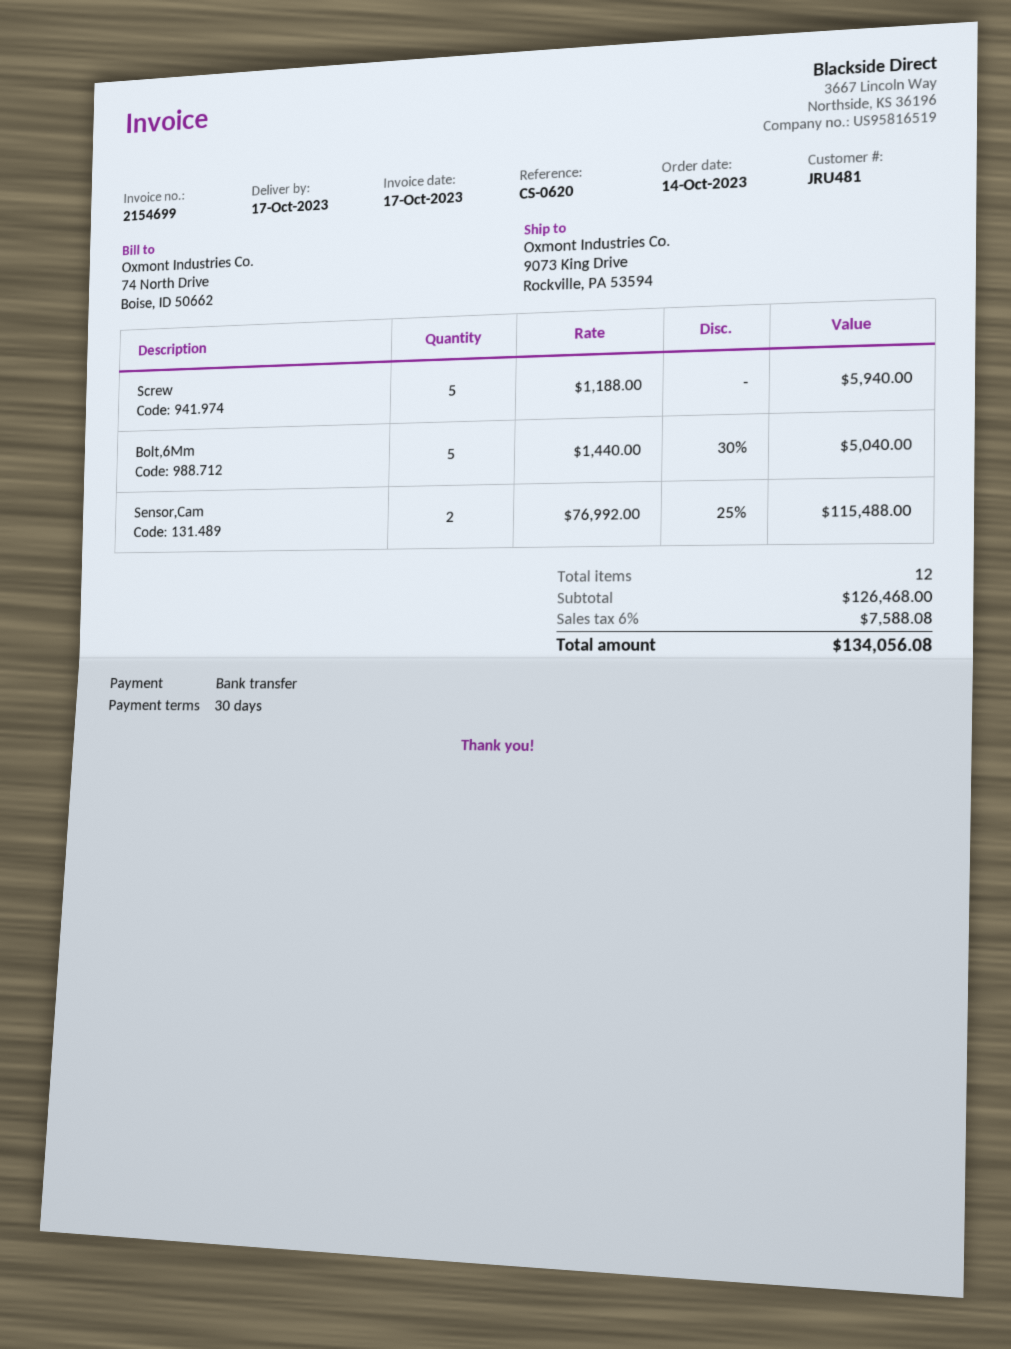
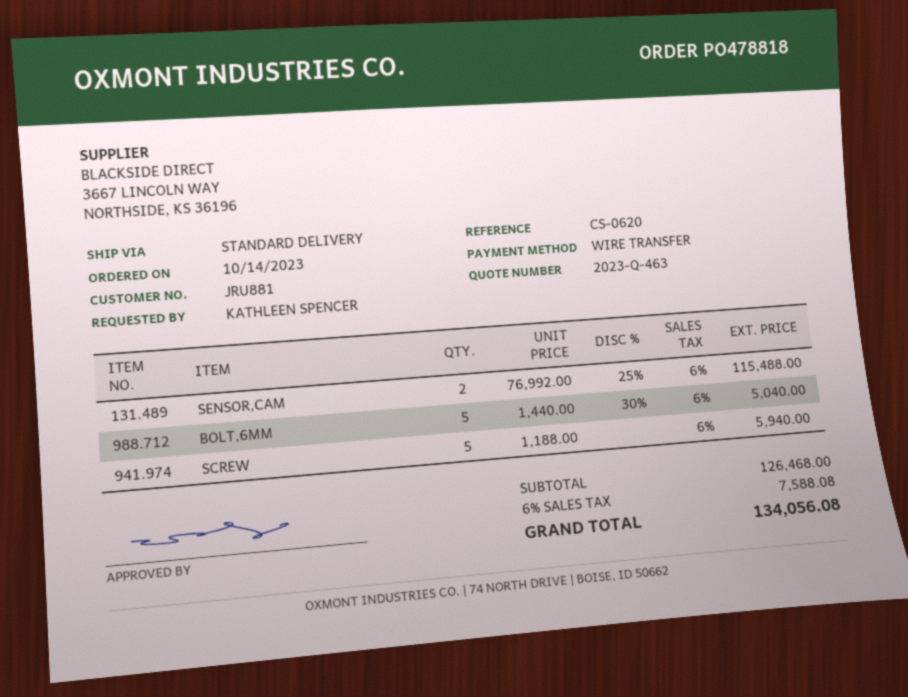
customer number: JRU481 -> JRU881

